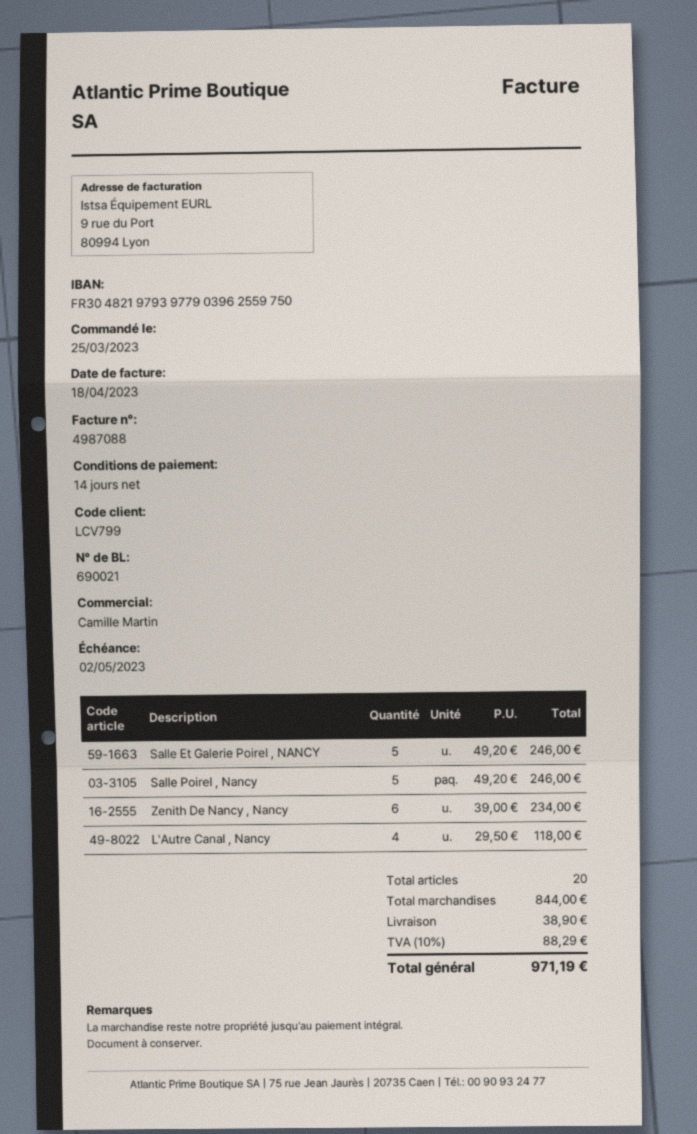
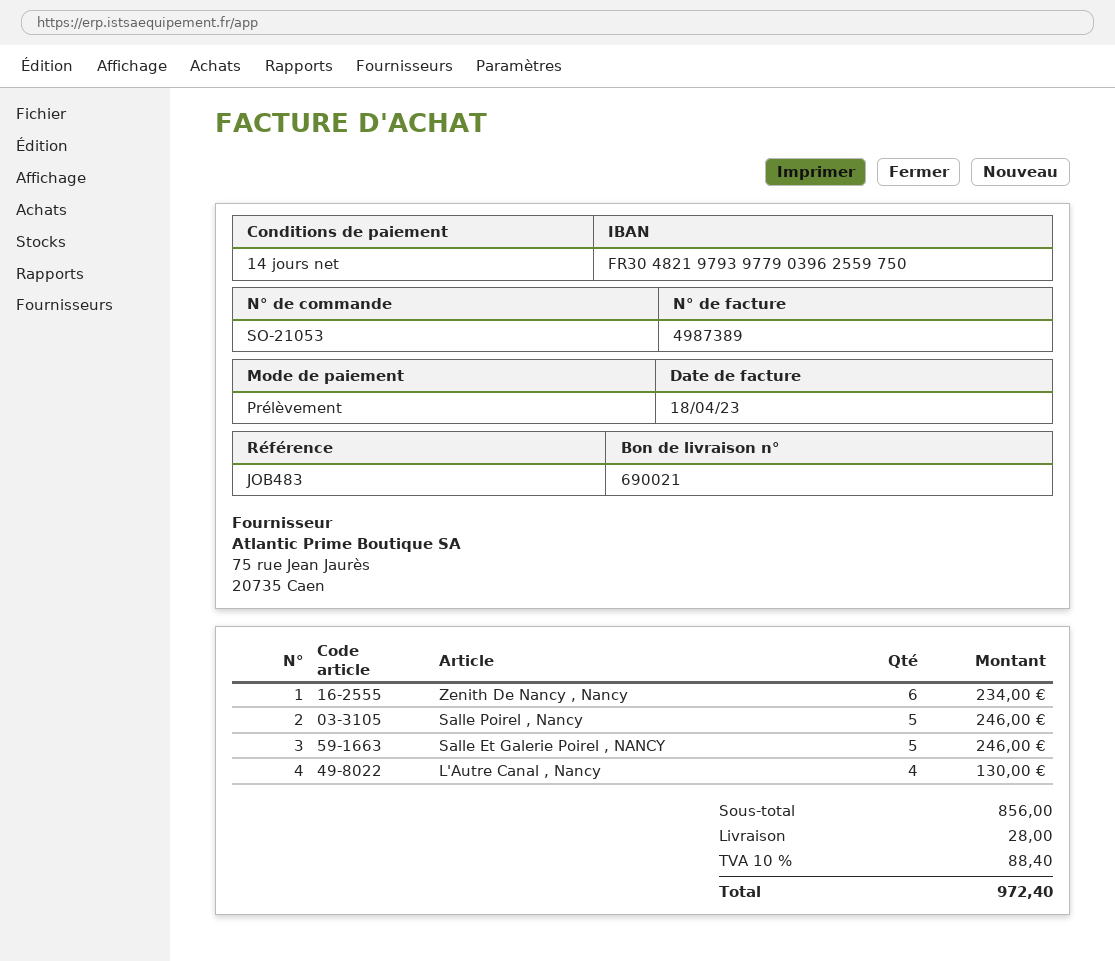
invoice number: 4987088 -> 4987389
L'Autre Canal , Nancy: 4 for 118.00 -> 4 for 130.00
subtotal: 844.00 -> 856.00
shipping: 38.90 -> 28.00
tax: 10% = 88.29 -> 10% = 88.40
total: 971.19 -> 972.40

